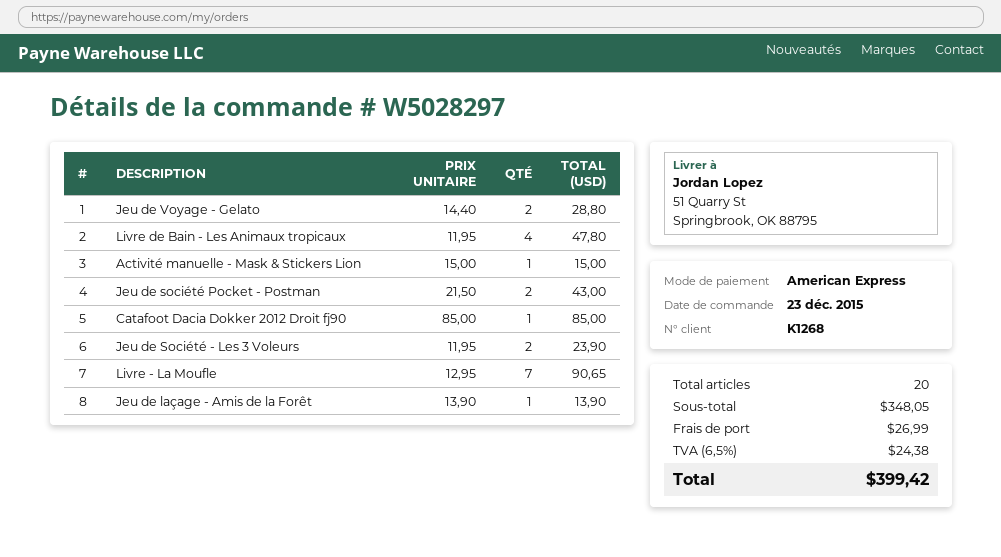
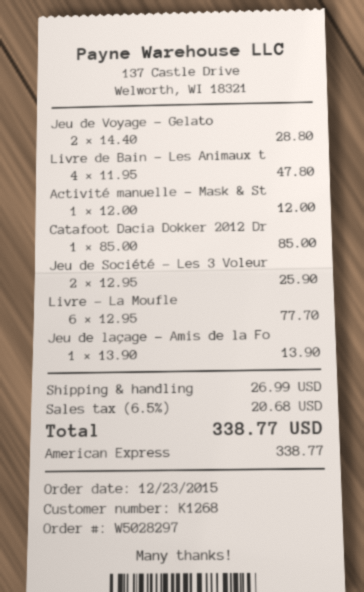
Activité manuelle - Mask & Stickers Lion: 1 x 15.00 = 15.00 -> 1 x 12.00 = 12.00
Jeu de société Pocket - Postman: 2 x 21.50 = 43.00 -> none
Jeu de Société - Les 3 Voleurs: 2 x 11.95 = 23.90 -> 2 x 12.95 = 25.90
Livre - La Moufle: 7 x 12.95 = 90.65 -> 6 x 12.95 = 77.70
tax: 6.5% = 24.38 -> 6.5% = 20.68
total: 399.42 -> 338.77

